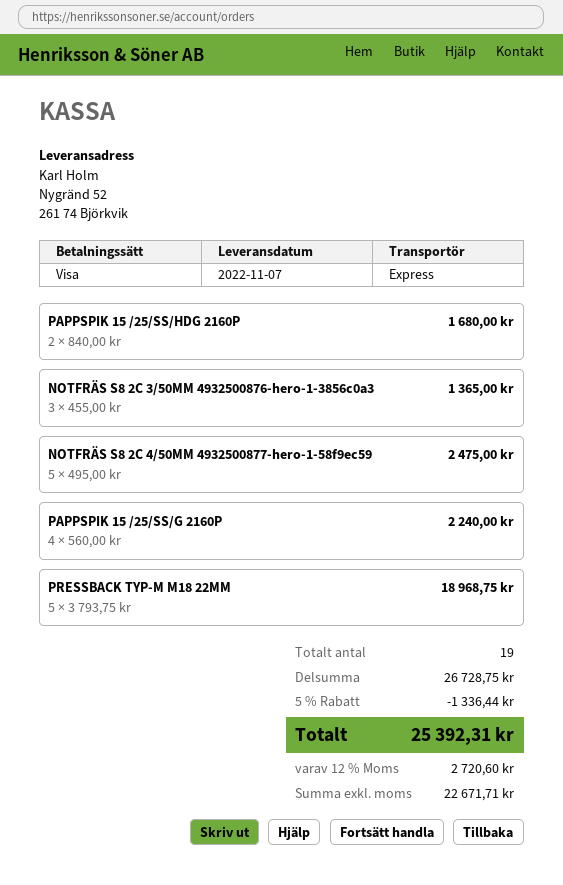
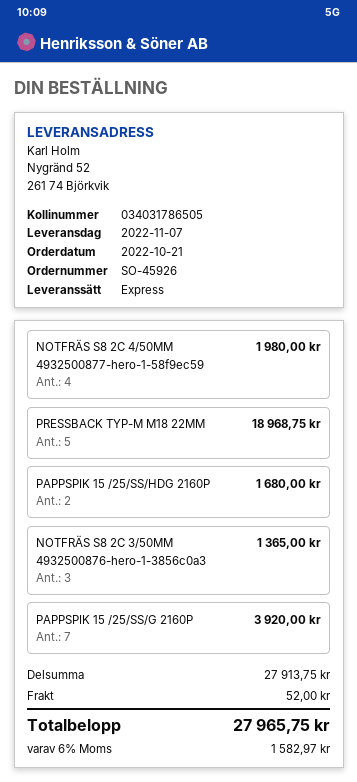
NOTFRÄS S8 2C 4/50MM 4932500877-hero-1-58f9ec59: 5 for 2475.00 -> 4 for 1980.00
PAPPSPIK 15 /25/SS/G 2160P: 4 for 2240.00 -> 7 for 3920.00
subtotal: 26728.75 -> 27913.75
discount: 5% = 1336.44 -> none
shipping: none -> 52.00
tax: 12% = 2720.60 -> 6% = 1582.97
total: 25392.31 -> 27965.75

